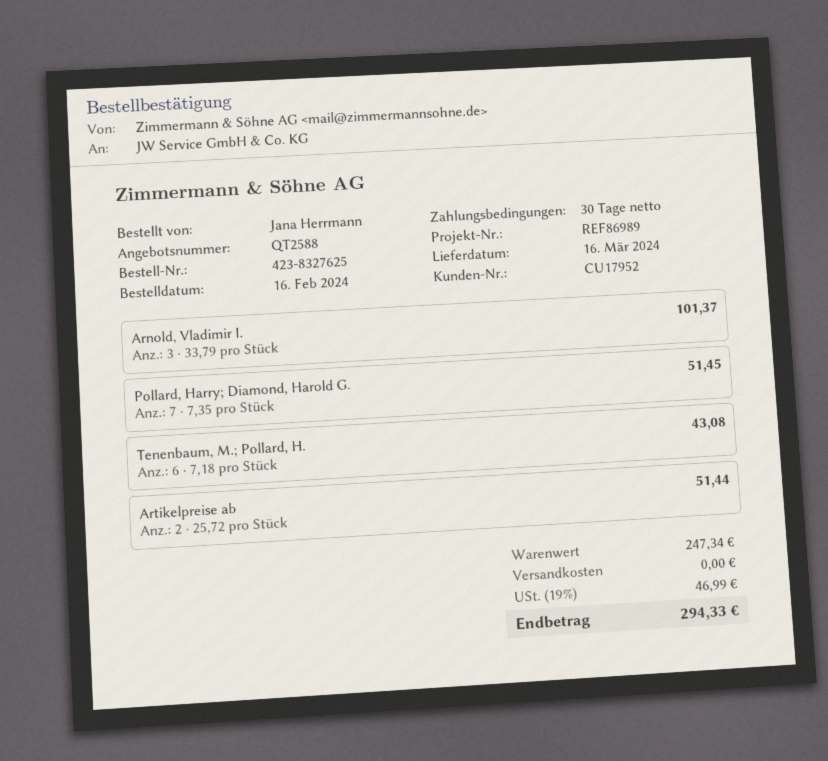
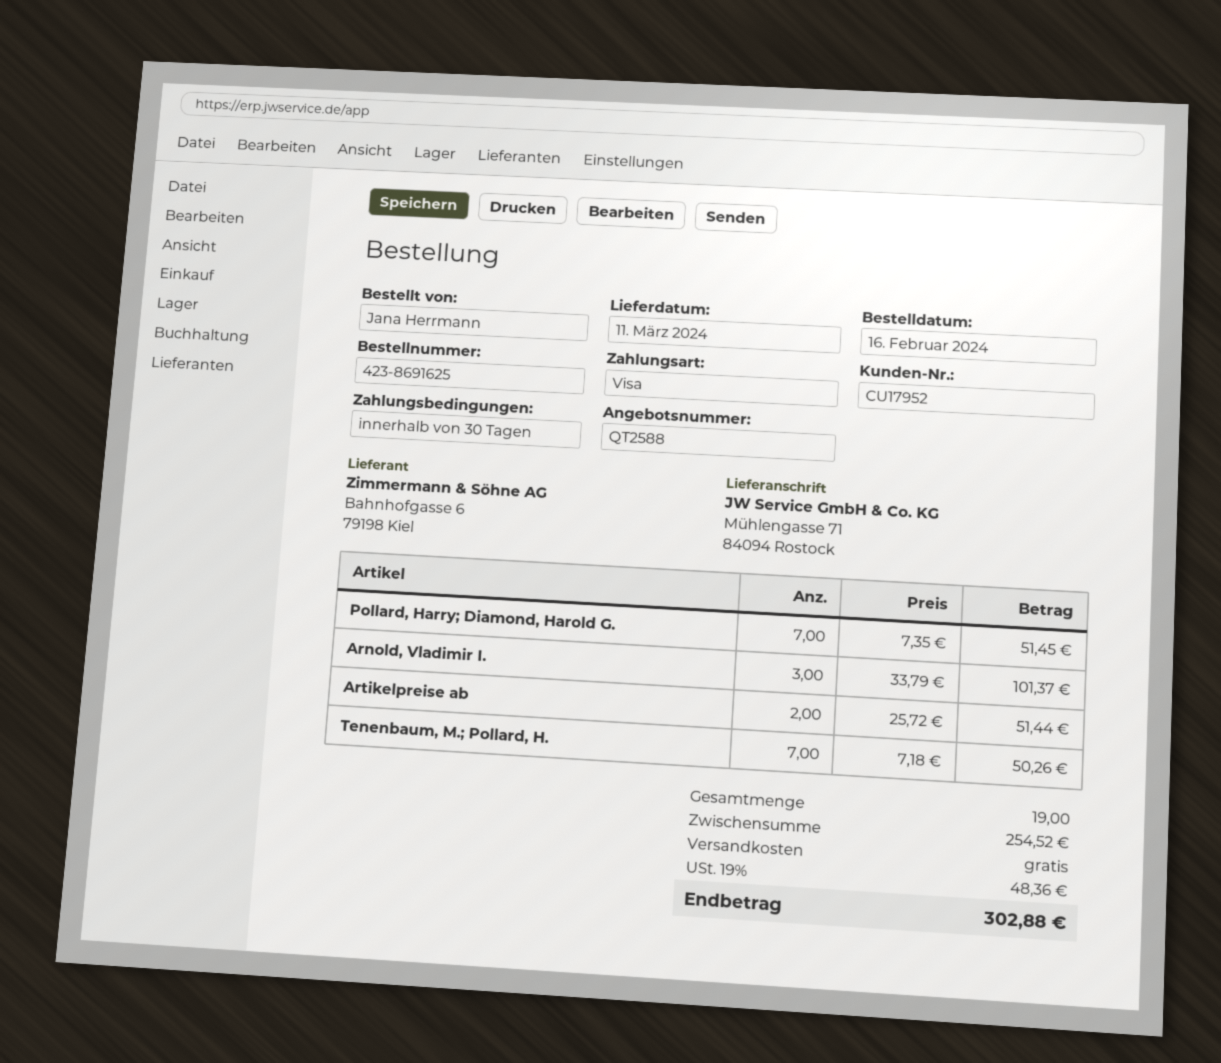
order number: 423-8327625 -> 423-8691625
delivery date: 2024-03-16 -> 2024-03-11
Tenenbaum, M.; Pollard, H.: 6 x 7.18 = 43.08 -> 7 x 7.18 = 50.26
subtotal: 247.34 -> 254.52
tax: 19% = 46.99 -> 19% = 48.36
total: 294.33 -> 302.88

